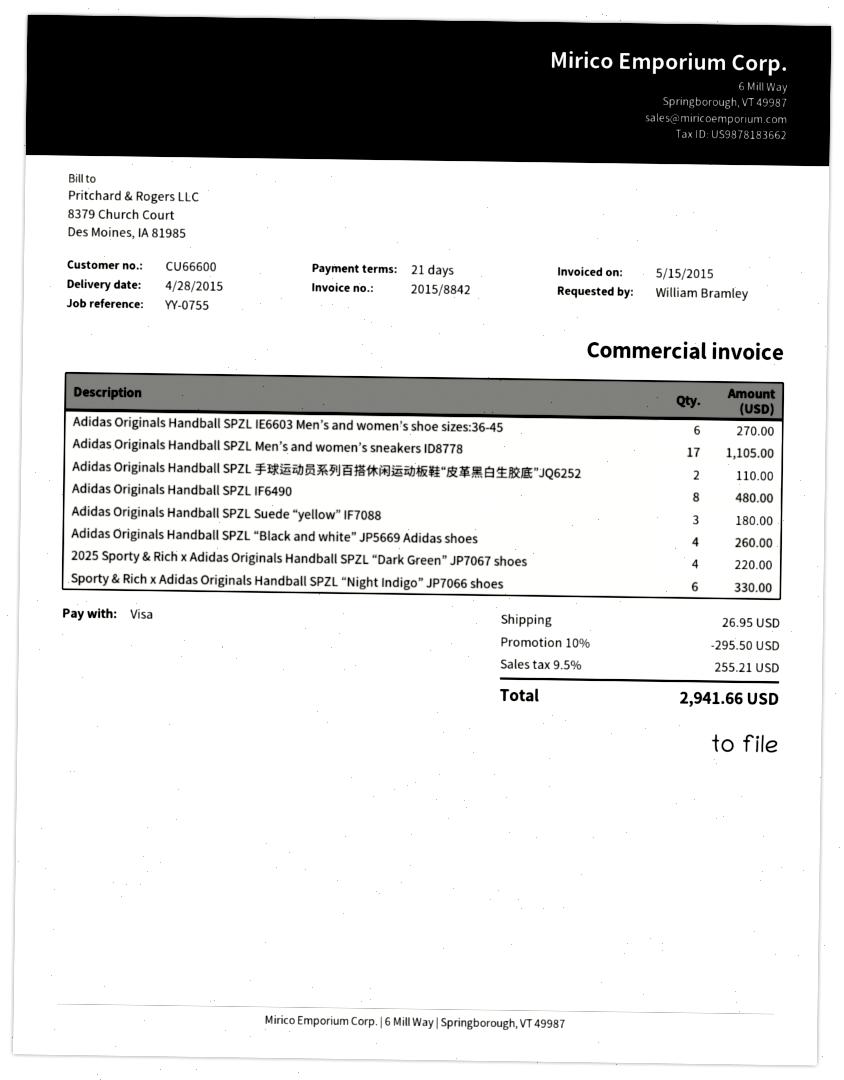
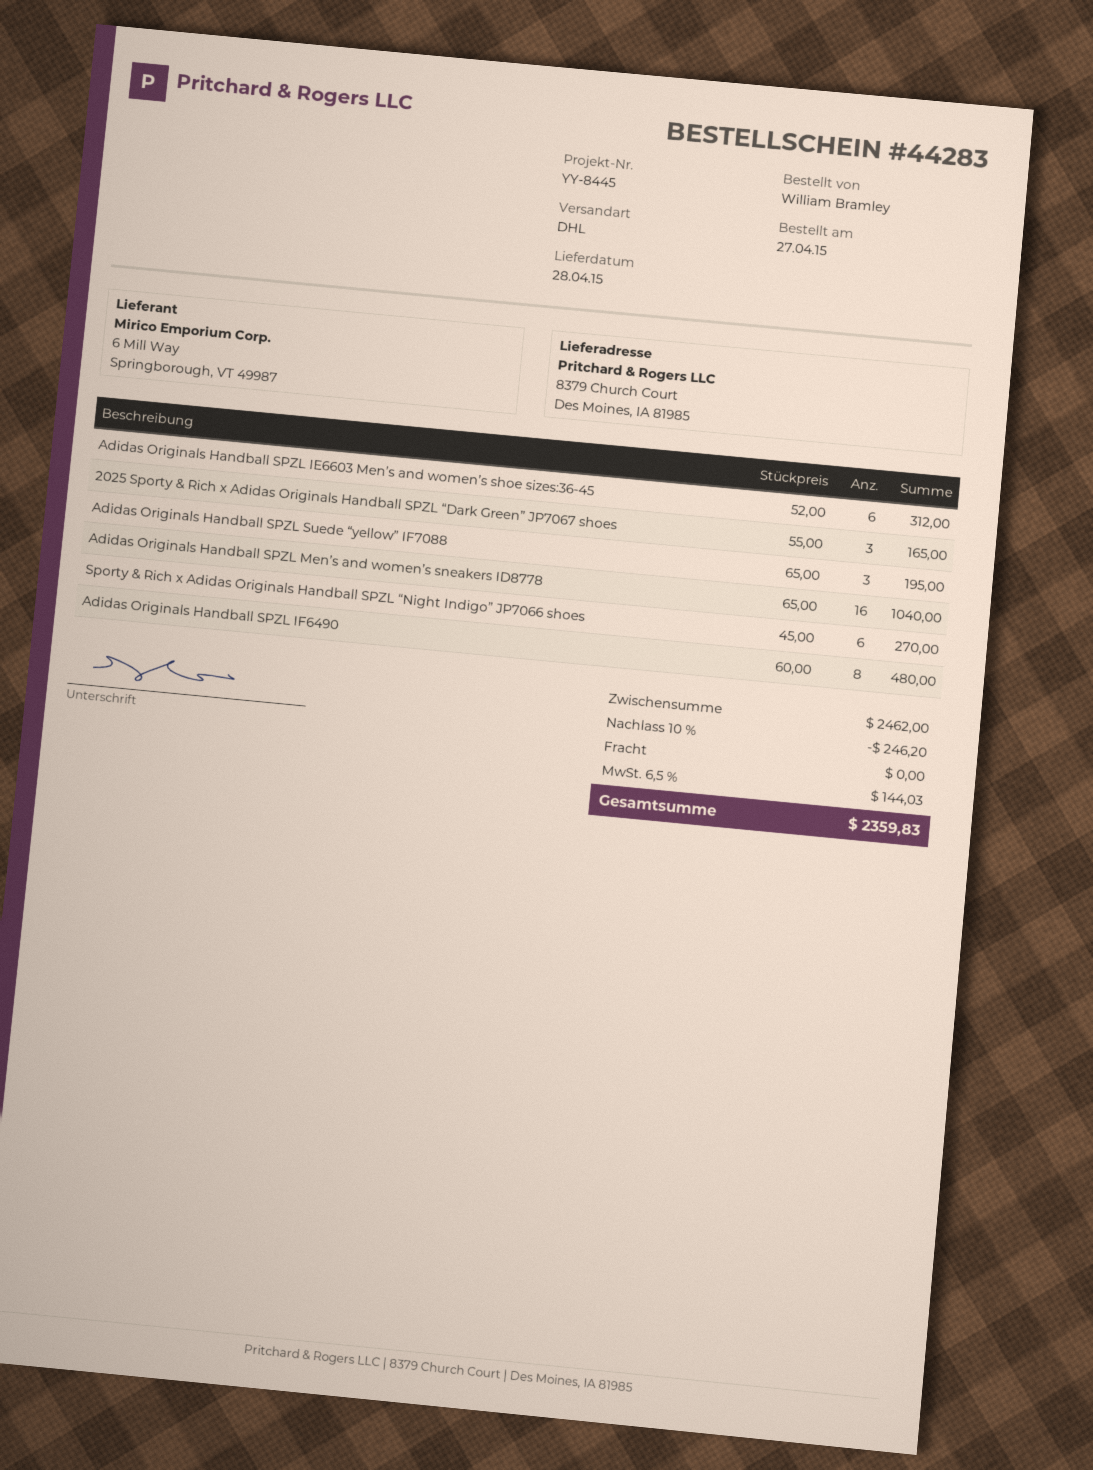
reference: YY-0755 -> YY-8445
Adidas Originals Handball SPZL IE6603 Men’s and women’s shoe sizes:36-45: 6 for 270.00 -> 6 for 312.00
Adidas Originals Handball SPZL Men’s and women’s sneakers ID8778: 17 for 1105.00 -> 16 for 1040.00
Adidas Originals Handball SPZL 手球运动员系列百搭休闲运动板鞋“皮革黑白生胶底”JQ6252: 2 for 110.00 -> none
Adidas Originals Handball SPZL Suede “yellow” IF7088: 3 for 180.00 -> 3 for 195.00
Adidas Originals Handball SPZL “Black and white” JP5669 Adidas shoes: 4 for 260.00 -> none
2025 Sporty & Rich x Adidas Originals Handball SPZL “Dark Green” JP7067 shoes: 4 for 220.00 -> 3 for 165.00
Sporty & Rich x Adidas Originals Handball SPZL “Night Indigo” JP7066 shoes: 6 for 330.00 -> 6 for 270.00
discount: 10% = 295.50 -> 10% = 246.20
shipping: 26.95 -> 0.00
tax: 9.5% = 255.21 -> 6.5% = 144.03
total: 2941.66 -> 2359.83

